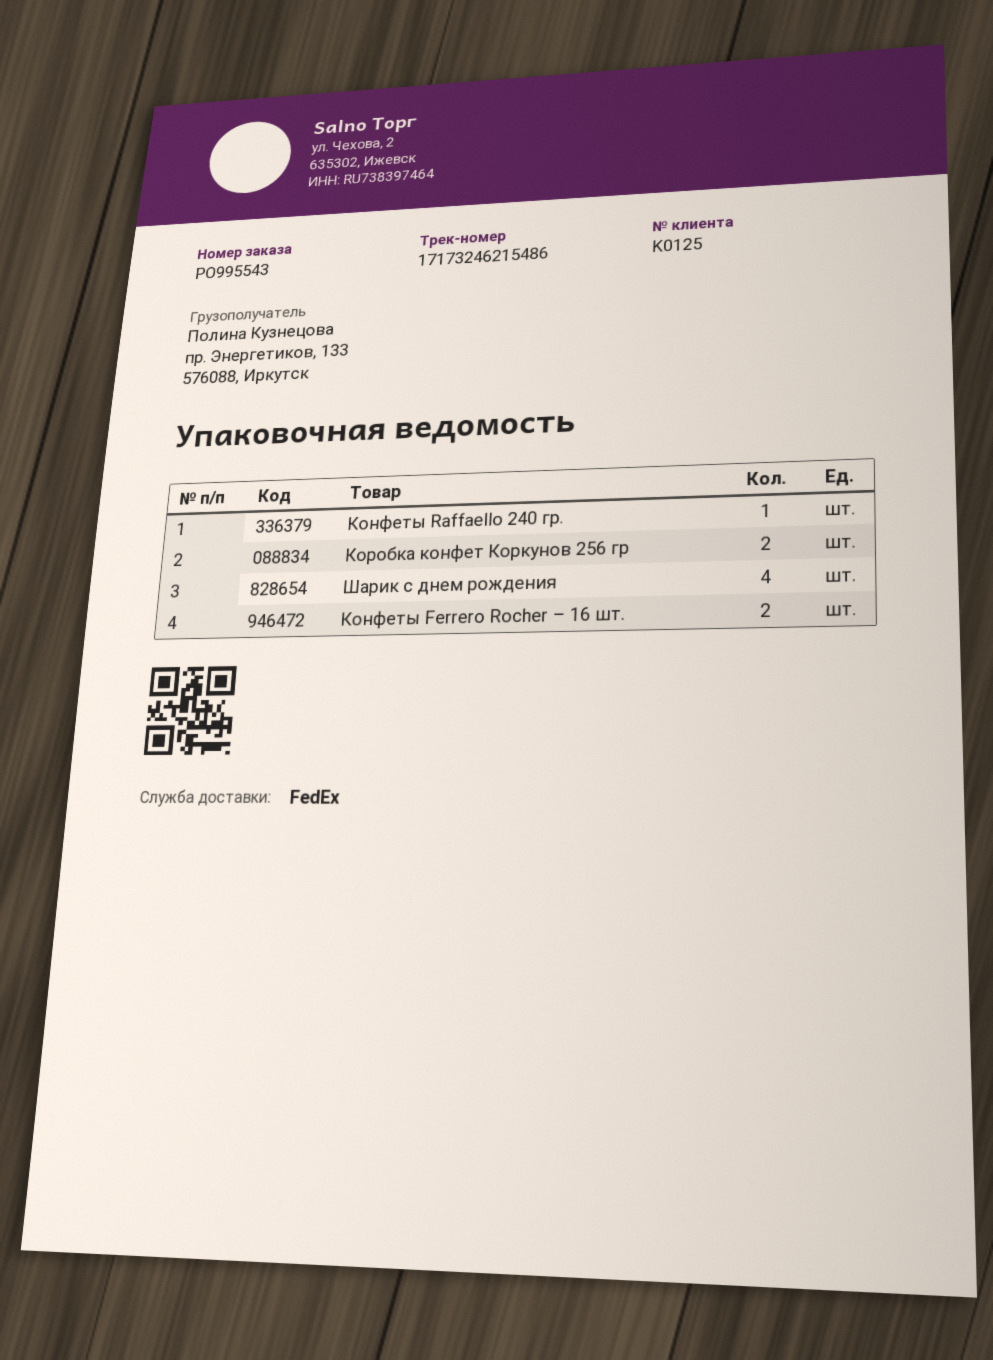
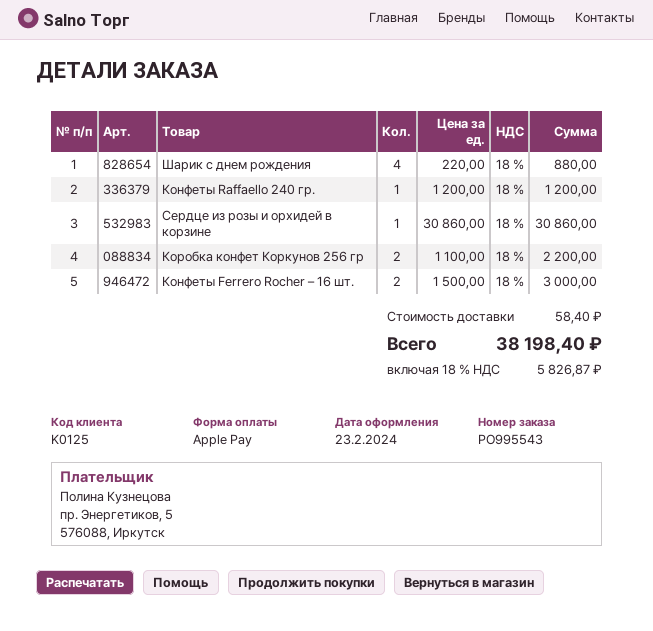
Сердце из розы и орхидей в корзине: none -> 1

